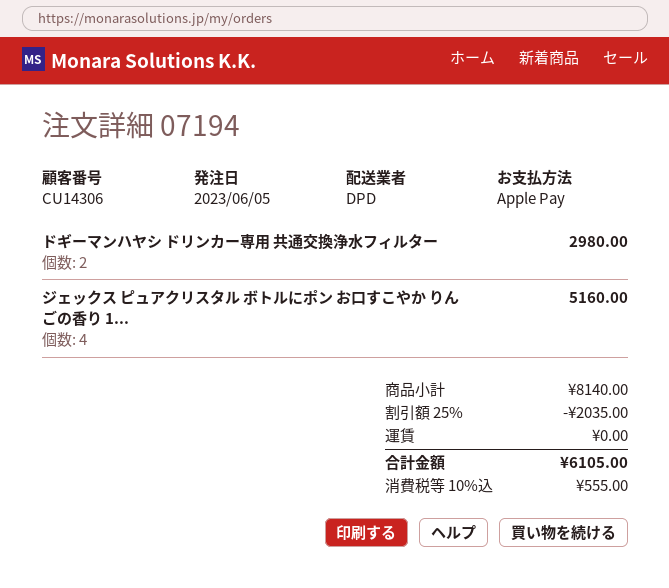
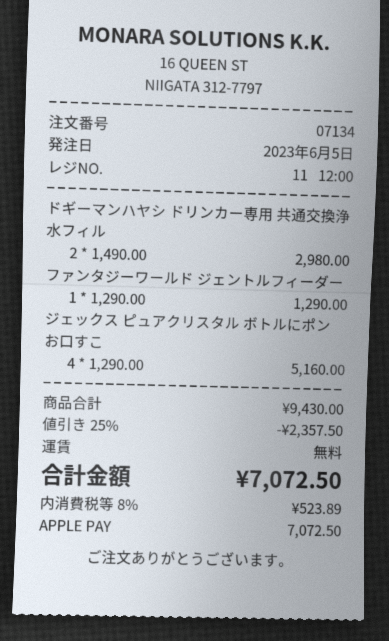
order number: 07194 -> 07134
ファンタジーワールド ジェントルフィーダー: none -> 1 for 1290.00
subtotal: 8140.00 -> 9430.00
discount: 25% = 2035.00 -> 25% = 2357.50
tax: 10% = 555.00 -> 8% = 523.89
total: 6105.00 -> 7072.50

